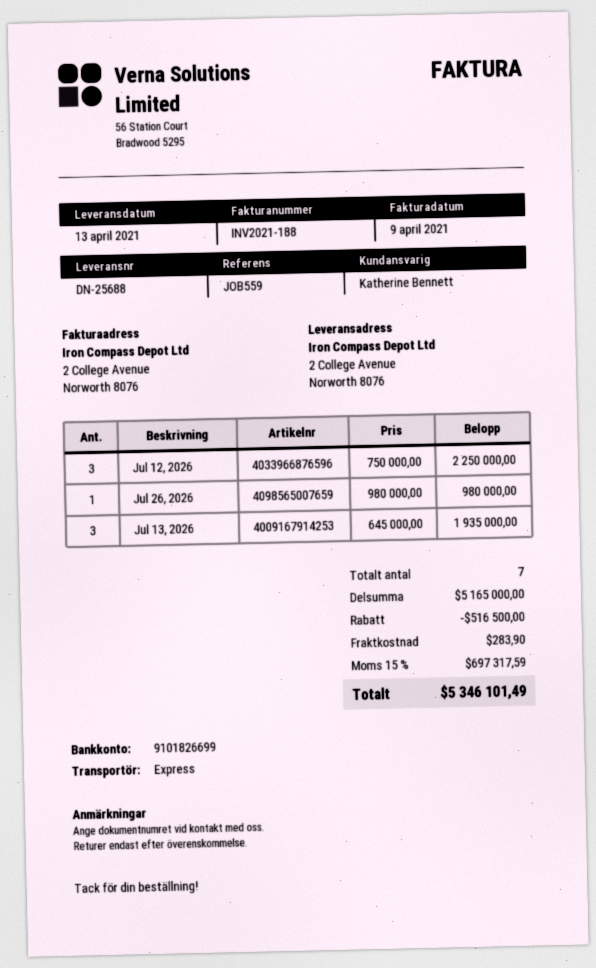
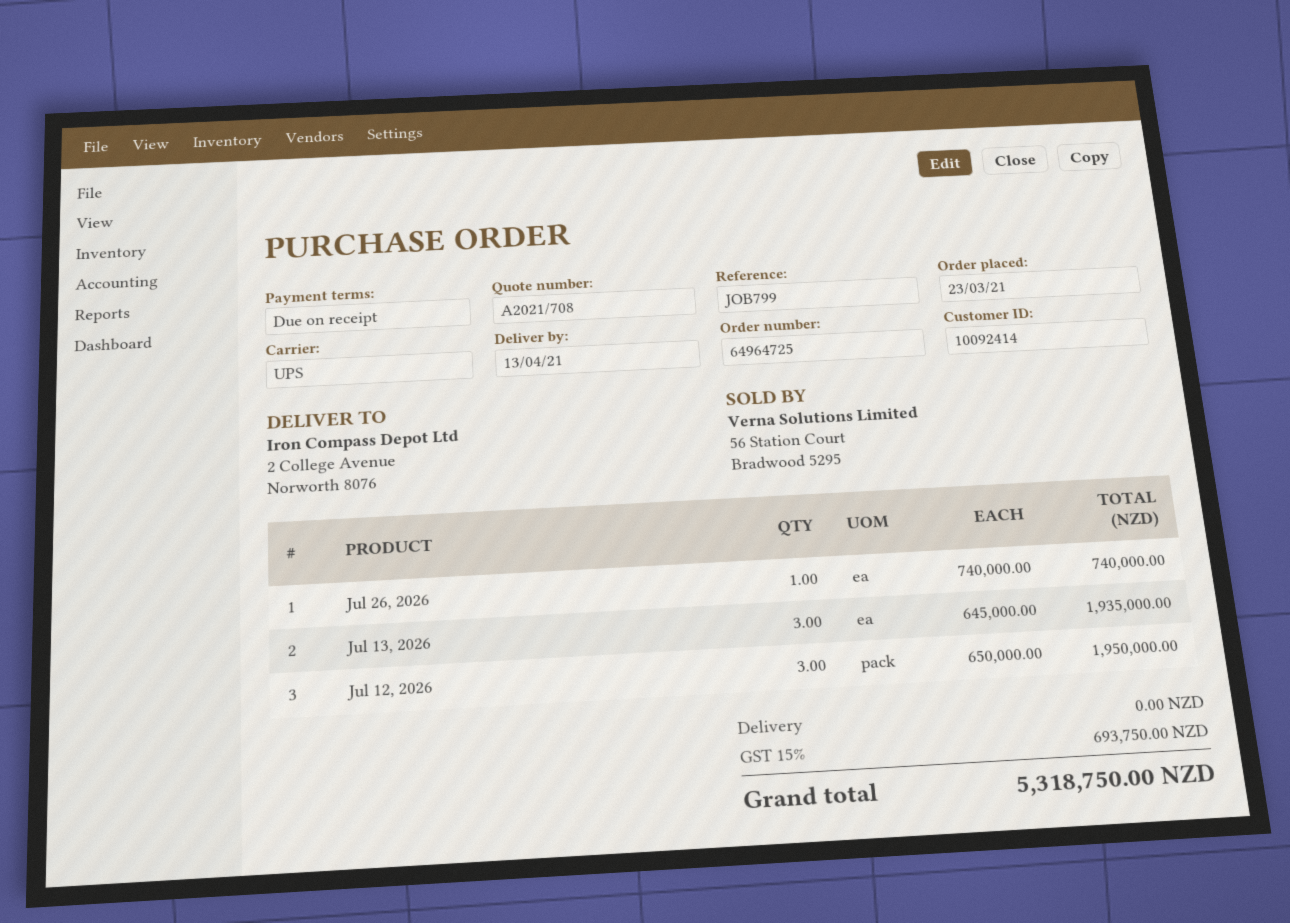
reference: JOB559 -> JOB799
shipping method: express -> UPS
Jul 12, 2026: 3 x 750000.00 = 2250000.00 -> 3 x 650000.00 = 1950000.00
Jul 26, 2026: 1 x 980000.00 = 980000.00 -> 1 x 740000.00 = 740000.00
discount: 516500.00 -> none
shipping: 283.90 -> 0.00
tax: 15% = 697317.59 -> 15% = 693750.00
total: 5346101.49 -> 5318750.00

